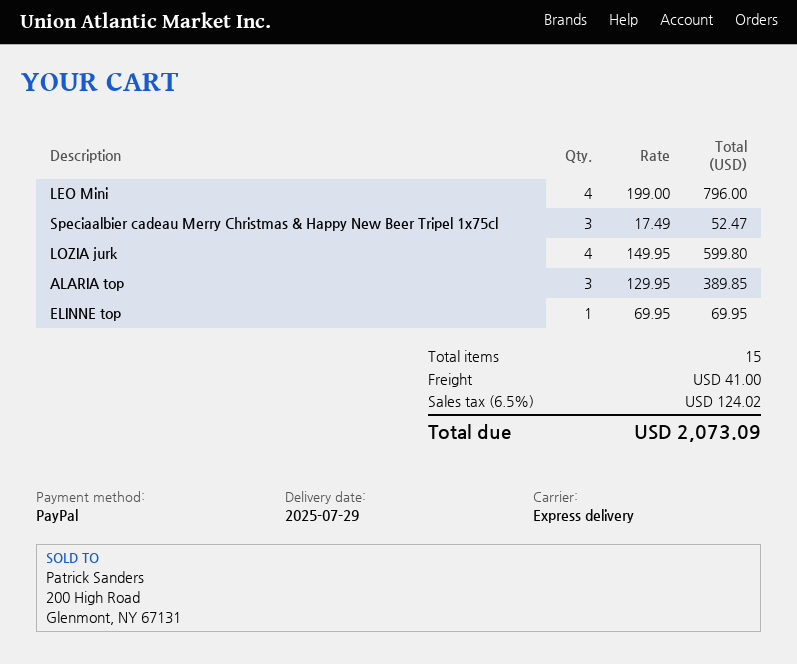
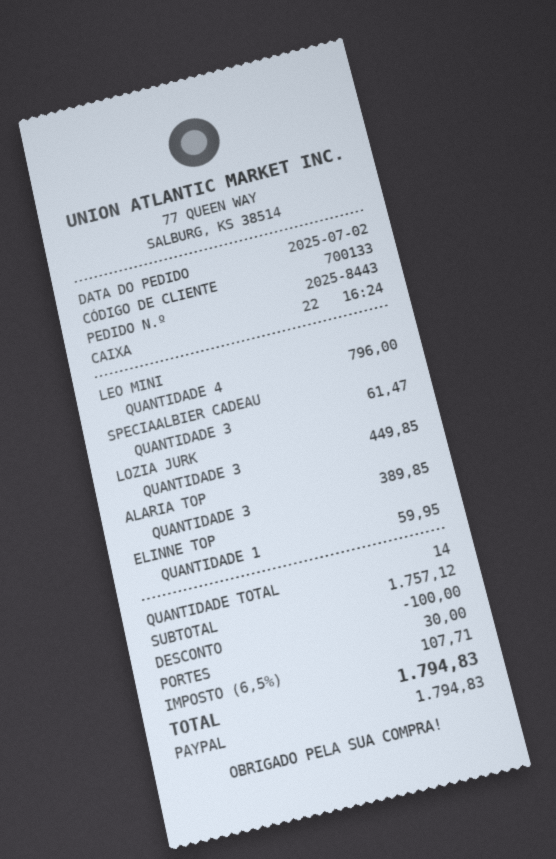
Speciaalbier cadeau Merry Christmas & Happy New Beer Tripel 1x75cl: 3 for 52.47 -> 3 for 61.47
LOZIA jurk: 4 for 599.80 -> 3 for 449.85
ELINNE top: 1 for 69.95 -> 1 for 59.95
total quantity: 15 -> 14
discount: none -> 100.00
shipping: 41.00 -> 30.00
tax: 6.5% = 124.02 -> 6.5% = 107.71
total: 2073.09 -> 1794.83

